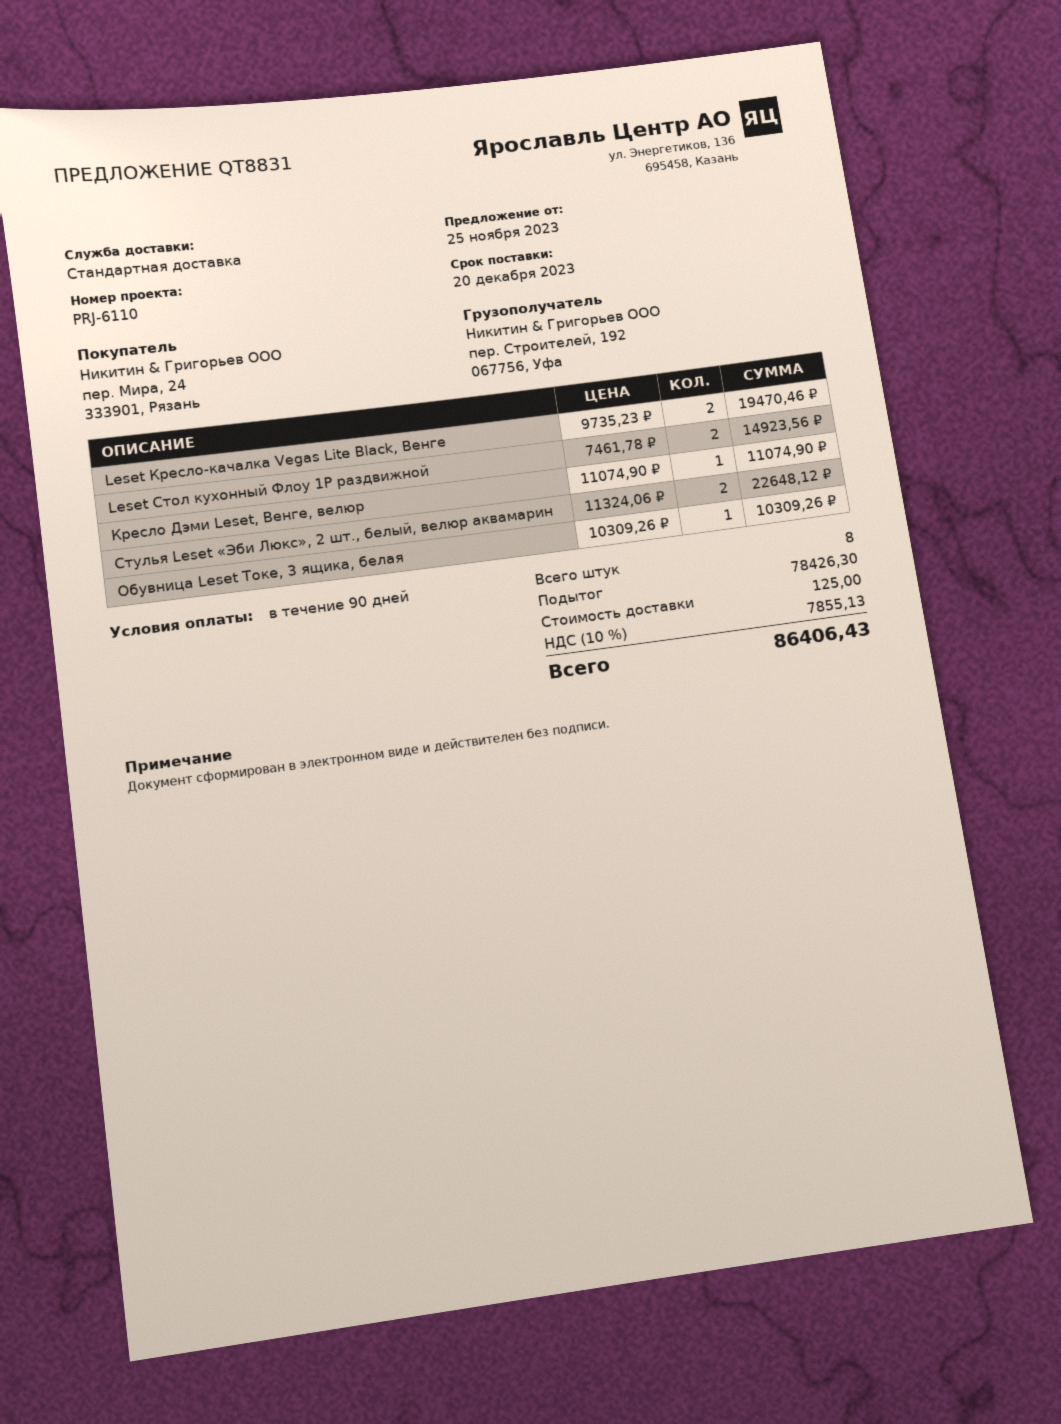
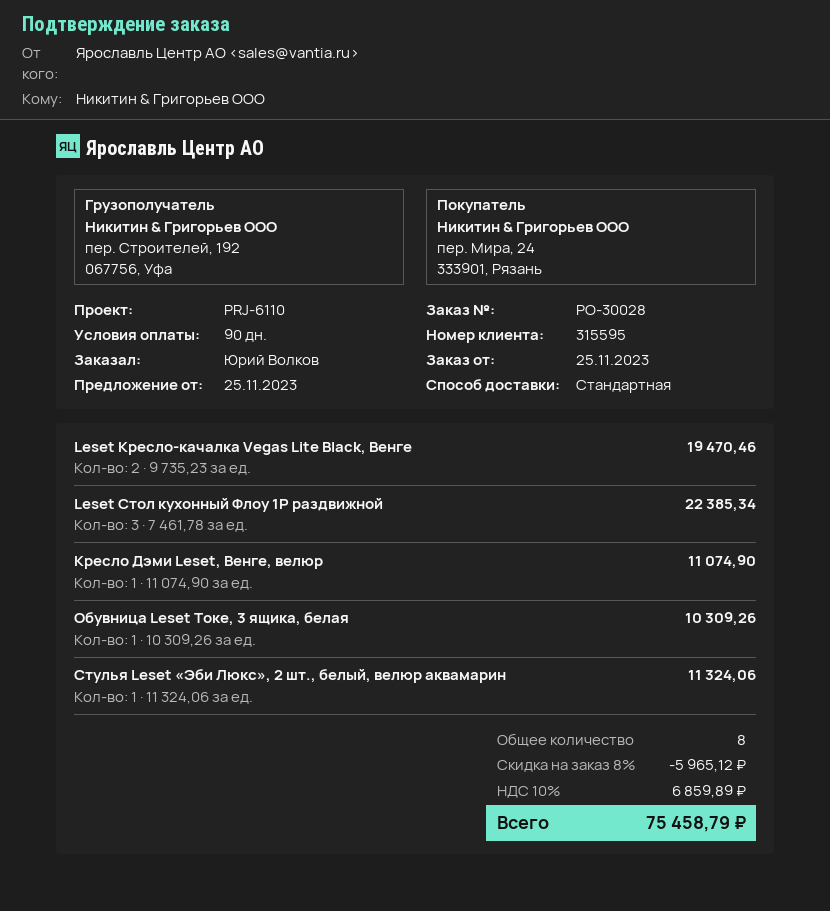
Leset Стол кухонный Флоу 1Р раздвижной: 2 x 7461.78 = 14923.56 -> 3 x 7461.78 = 22385.34
Стулья Leset «Эби Люкс», 2 шт., белый, велюр аквамарин: 2 x 11324.06 = 22648.12 -> 1 x 11324.06 = 11324.06
discount: none -> 8% = 5965.12
shipping: 125.00 -> none
tax: 10% = 7855.13 -> 10% = 6859.89
total: 86406.43 -> 75458.79

